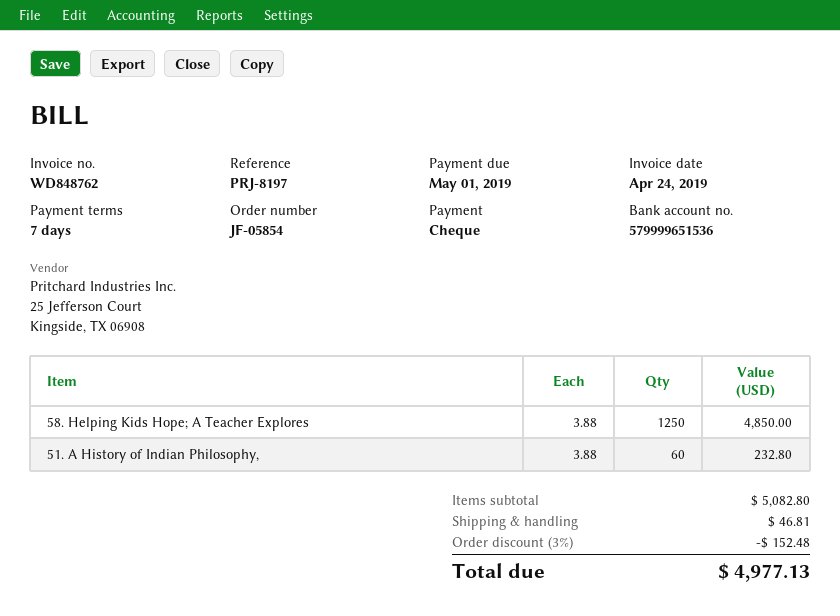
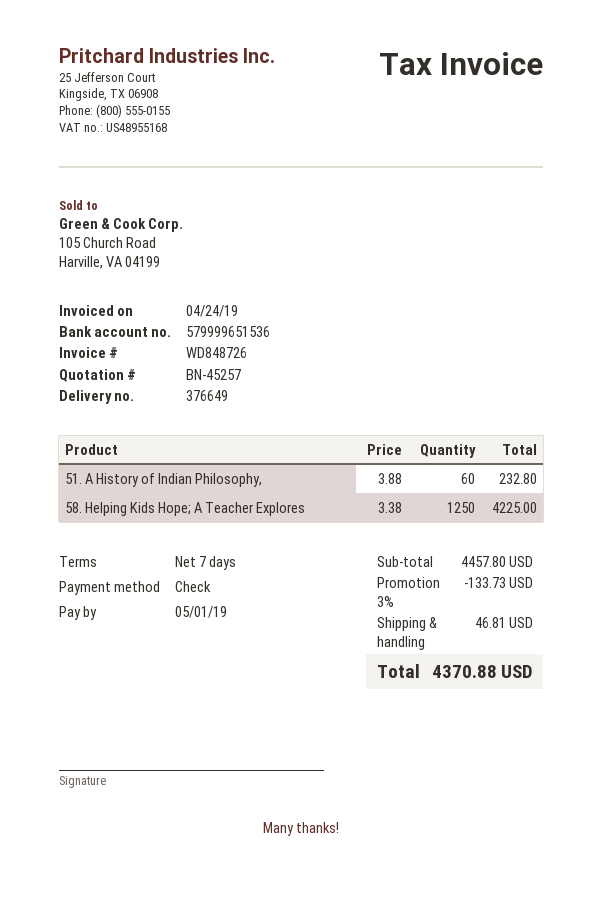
invoice number: WD848762 -> WD848726
58. Helping Kids Hope; A Teacher Explores: 1250 x 3.88 = 4850.00 -> 1250 x 3.38 = 4225.00
subtotal: 5082.80 -> 4457.80
discount: 3% = 152.48 -> 3% = 133.73
total: 4977.13 -> 4370.88

